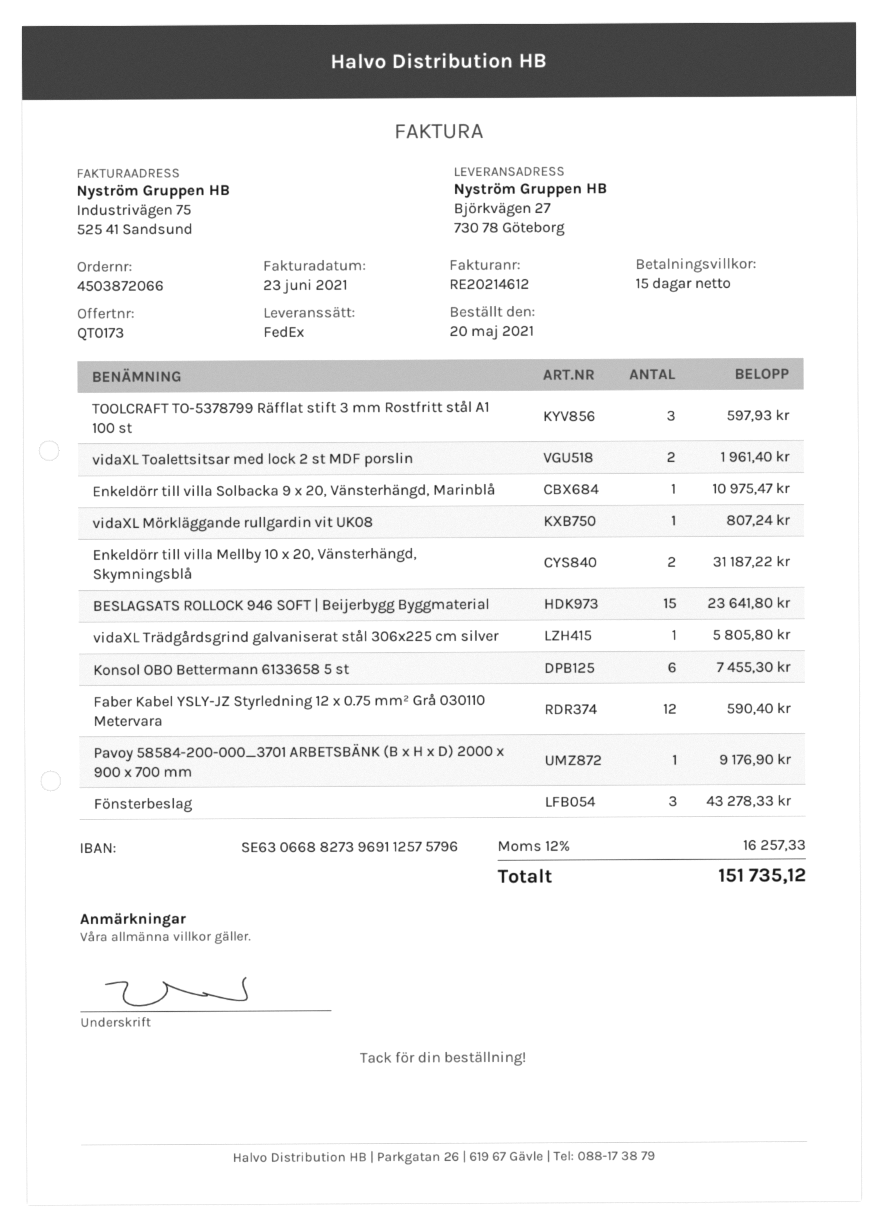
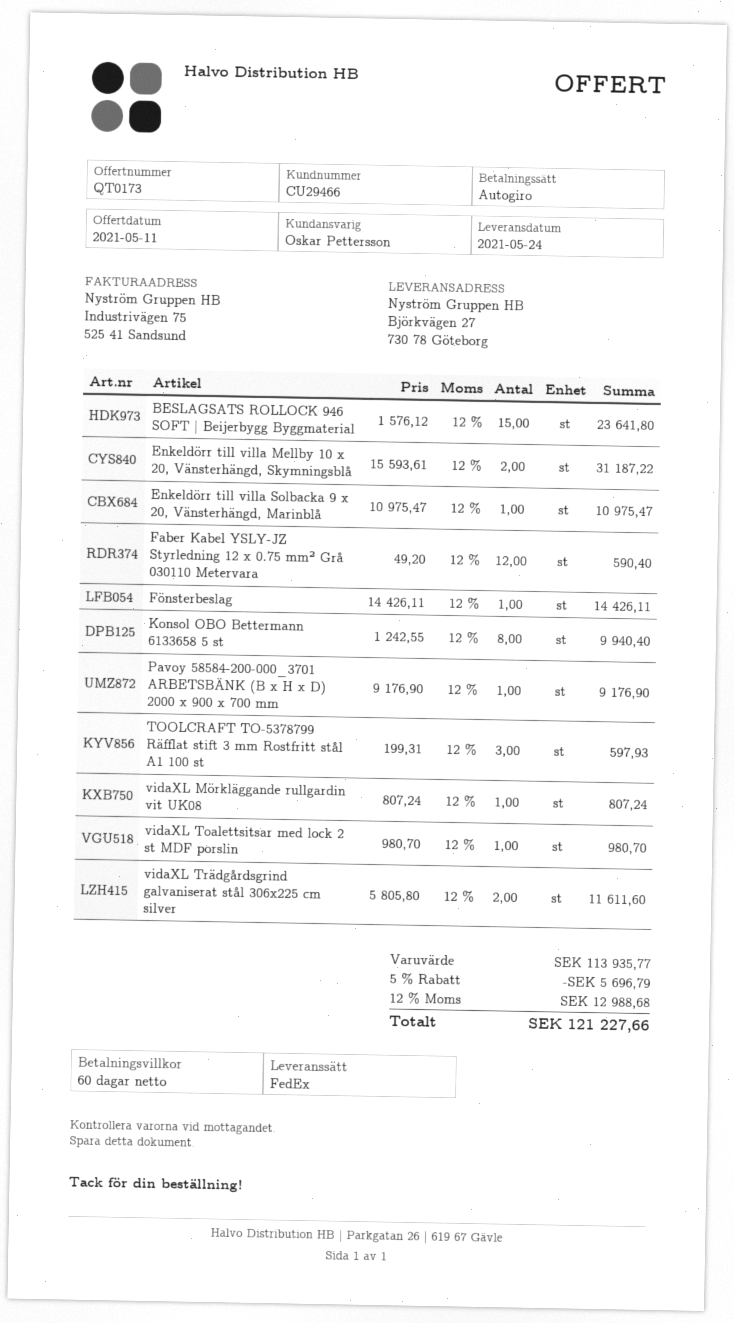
payment terms: 15 days -> 60 days
vidaXL Toalettsitsar med lock 2 st MDF porslin: 2 for 1961.40 -> 1 for 980.70
vidaXL Trädgårdsgrind galvaniserat stål 306x225 cm silver: 1 for 5805.80 -> 2 for 11611.60
Konsol OBO Bettermann 6133658 5 st: 6 for 7455.30 -> 8 for 9940.40
Fönsterbeslag: 3 for 43278.33 -> 1 for 14426.11
discount: none -> 5% = 5696.79
tax: 12% = 16257.33 -> 12% = 12988.68
total: 151735.12 -> 121227.66

